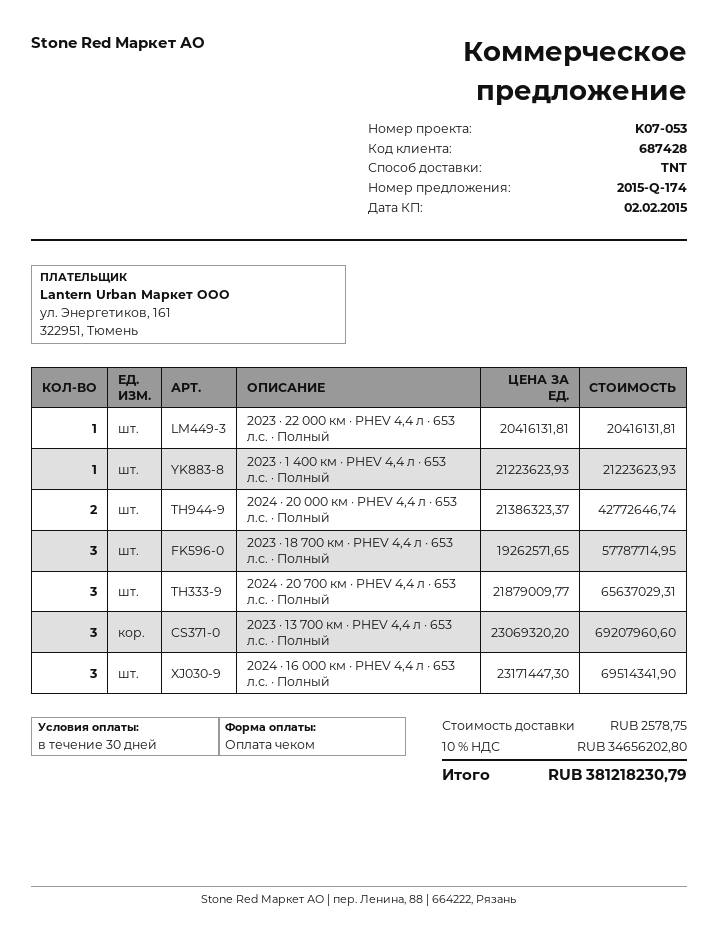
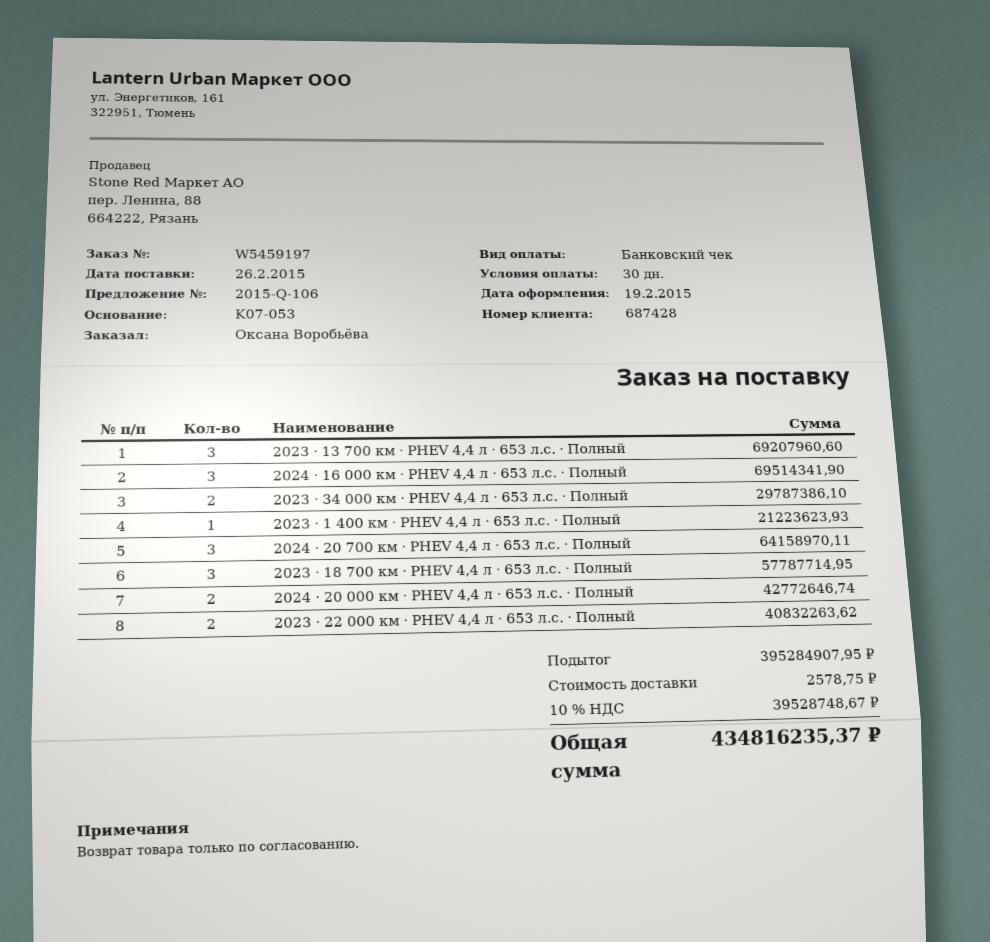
quote number: 2015-Q-174 -> 2015-Q-106
2023 · 22 000 км · PHEV 4,4 л · 653 л.с. · Полный: 1 for 20416131.81 -> 2 for 40832263.62
2024 · 20 700 км · PHEV 4,4 л · 653 л.с. · Полный: 3 for 65637029.31 -> 3 for 64158970.11
2023 · 34 000 км · PHEV 4,4 л · 653 л.с. · Полный: none -> 2 for 29787386.10
tax: 10% = 34656202.80 -> 10% = 39528748.67
total: 381218230.79 -> 434816235.37

